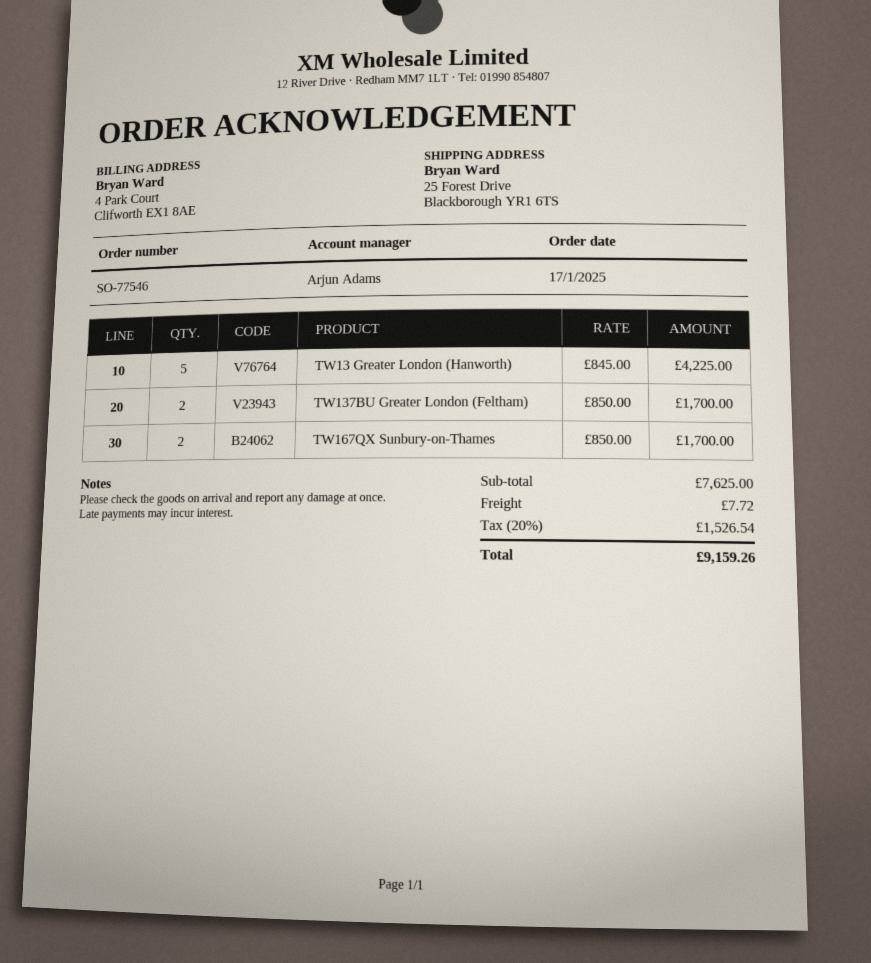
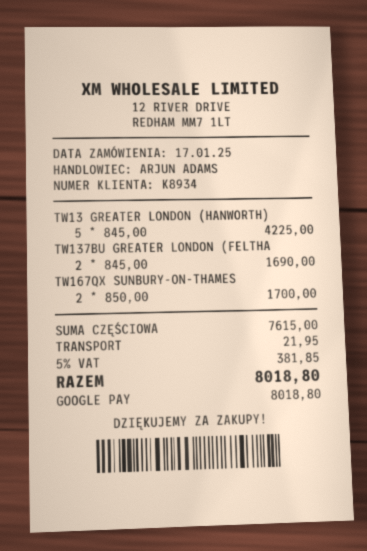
TW137BU Greater London (Feltham): 2 x 850.00 = 1700.00 -> 2 x 845.00 = 1690.00
subtotal: 7625.00 -> 7615.00
shipping: 7.72 -> 21.95
tax: 20% = 1526.54 -> 5% = 381.85
total: 9159.26 -> 8018.80

